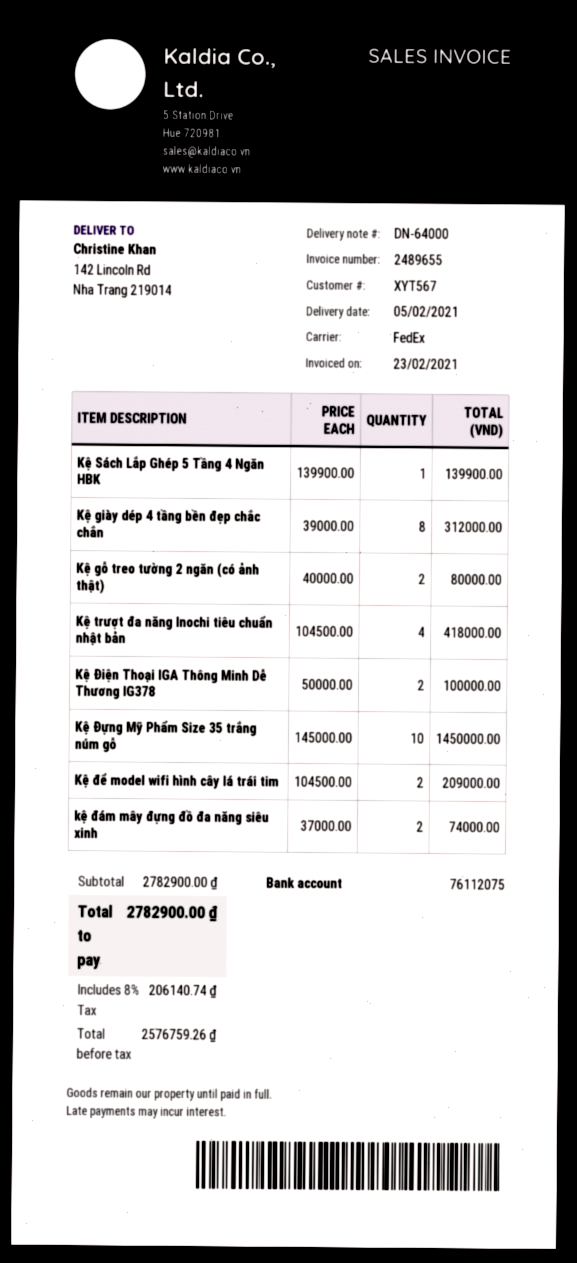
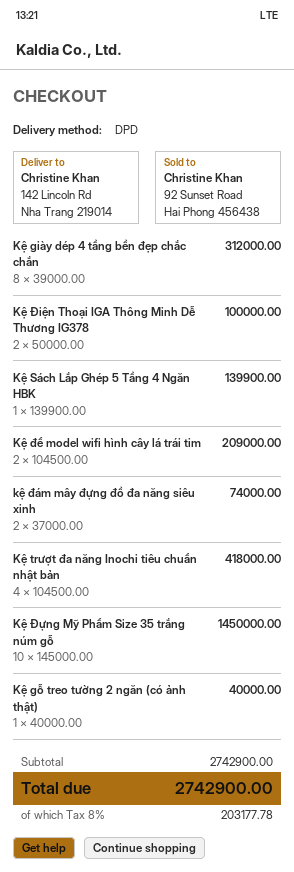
shipping method: FedEx -> DPD
Kệ gỗ treo tường 2 ngăn (có ảnh thật): 2 x 40000.00 = 80000.00 -> 1 x 40000.00 = 40000.00
subtotal: 2782900.00 -> 2742900.00
tax: 8% = 206140.74 -> 8% = 203177.78
total: 2782900.00 -> 2742900.00

